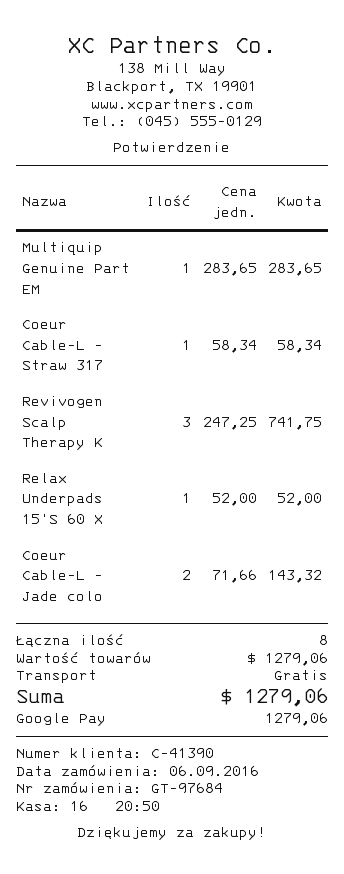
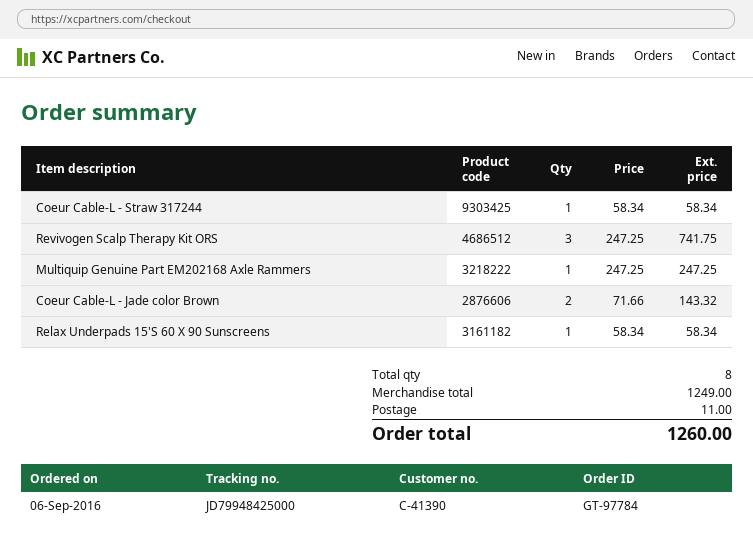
order number: GT-97684 -> GT-97784
Multiquip Genuine Part EM: 1 x 283.65 = 283.65 -> 1 x 247.25 = 247.25
Relax Underpads 15'S 60 X: 1 x 52.00 = 52.00 -> 1 x 58.34 = 58.34
subtotal: 1279.06 -> 1249.00
shipping: 0.00 -> 11.00
total: 1279.06 -> 1260.00

